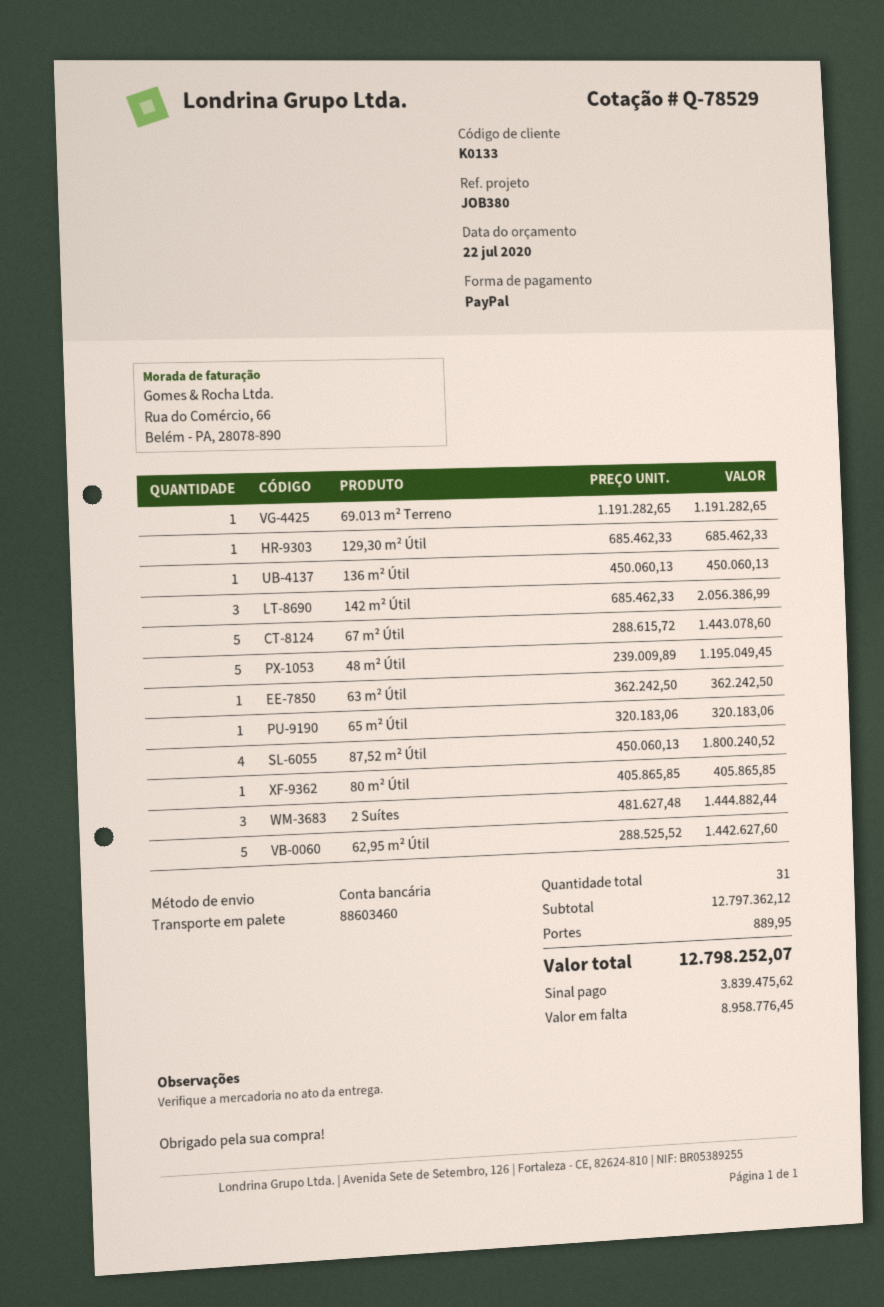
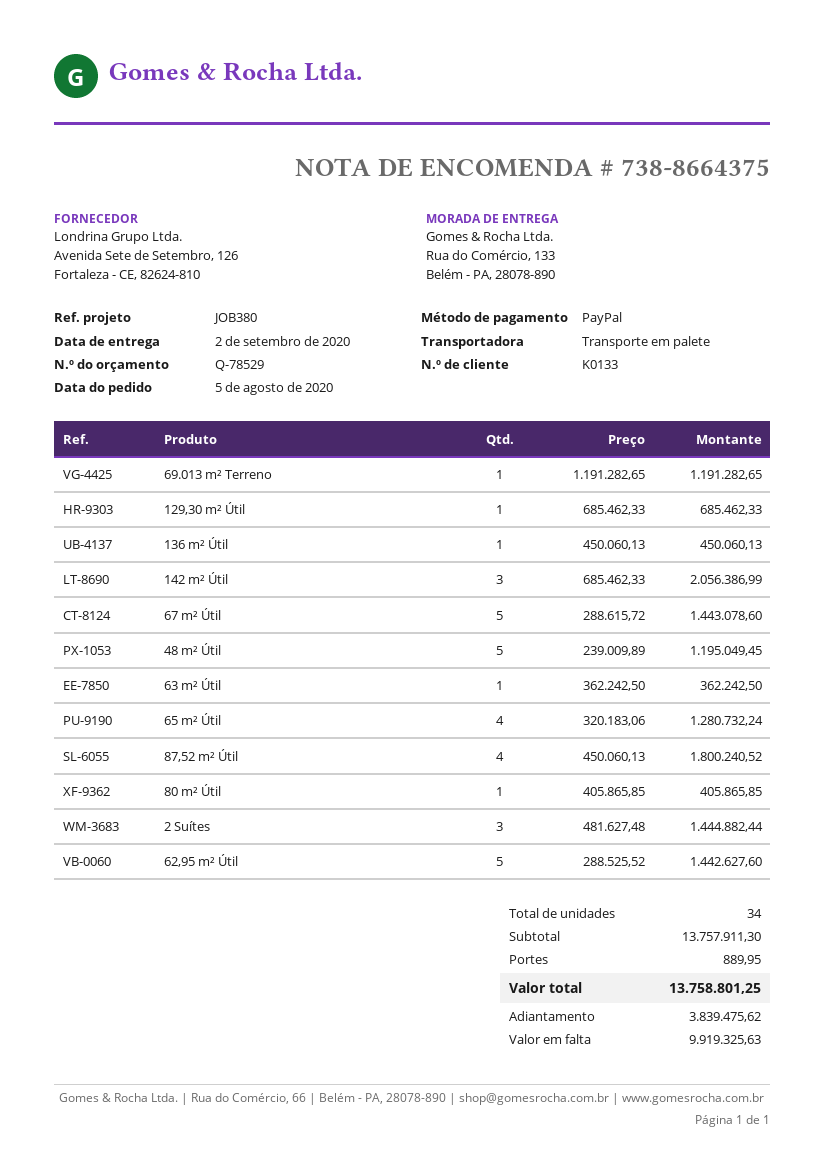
65 m² Útil: 1 x 320183.06 = 320183.06 -> 4 x 320183.06 = 1280732.24
total quantity: 31 -> 34
subtotal: 12797362.12 -> 13757911.30
total: 12798252.07 -> 13758801.25
balance: 8958776.45 -> 9919325.63

